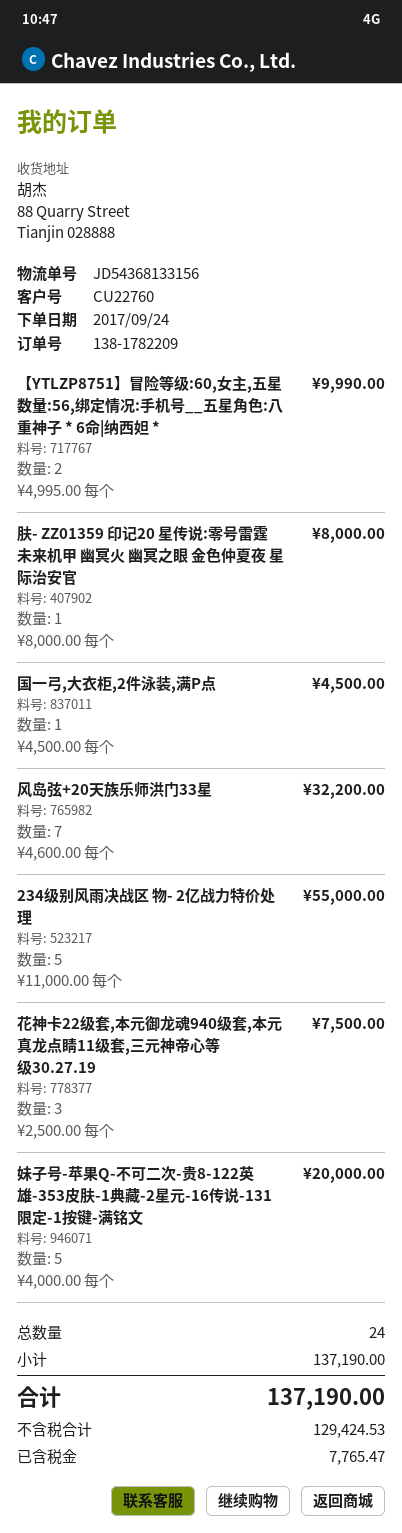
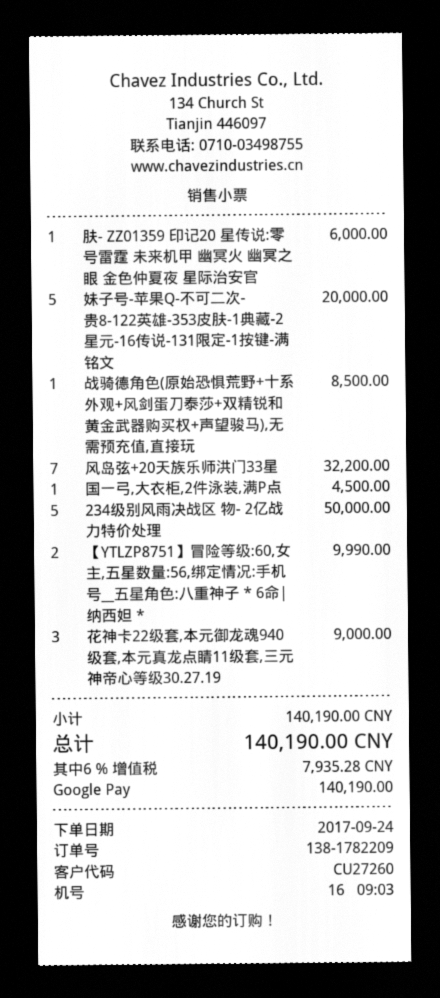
customer number: CU22760 -> CU27260
肤- ZZ01359 印记20 星传说:零号雷霆 未来机甲 幽冥火 幽冥之眼 金色仲夏夜 星际治安官: 1 for 8000.00 -> 1 for 6000.00
234级别风雨决战区 物- 2亿战力特价处理: 5 for 55000.00 -> 5 for 50000.00
花神卡22级套,本元御龙魂940级套,本元真龙点睛11级套,三元神帝心等级30.27.19: 3 for 7500.00 -> 3 for 9000.00
战骑德角色(原始恐惧荒野+十系外观+风剑蛋刀泰莎+双精锐和黄金武器购买权+声望骏马),无需预充值,直接玩: none -> 1 for 8500.00
subtotal: 137190.00 -> 140190.00
tax: 7765.47 -> 7935.28
total: 137190.00 -> 140190.00

